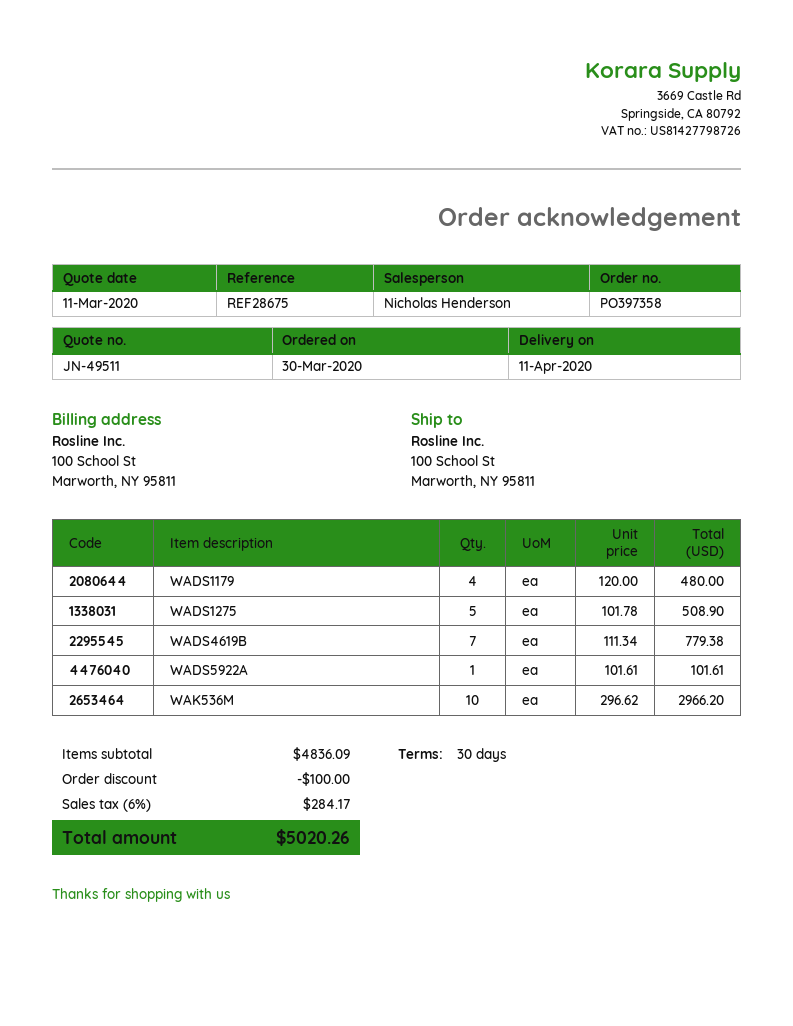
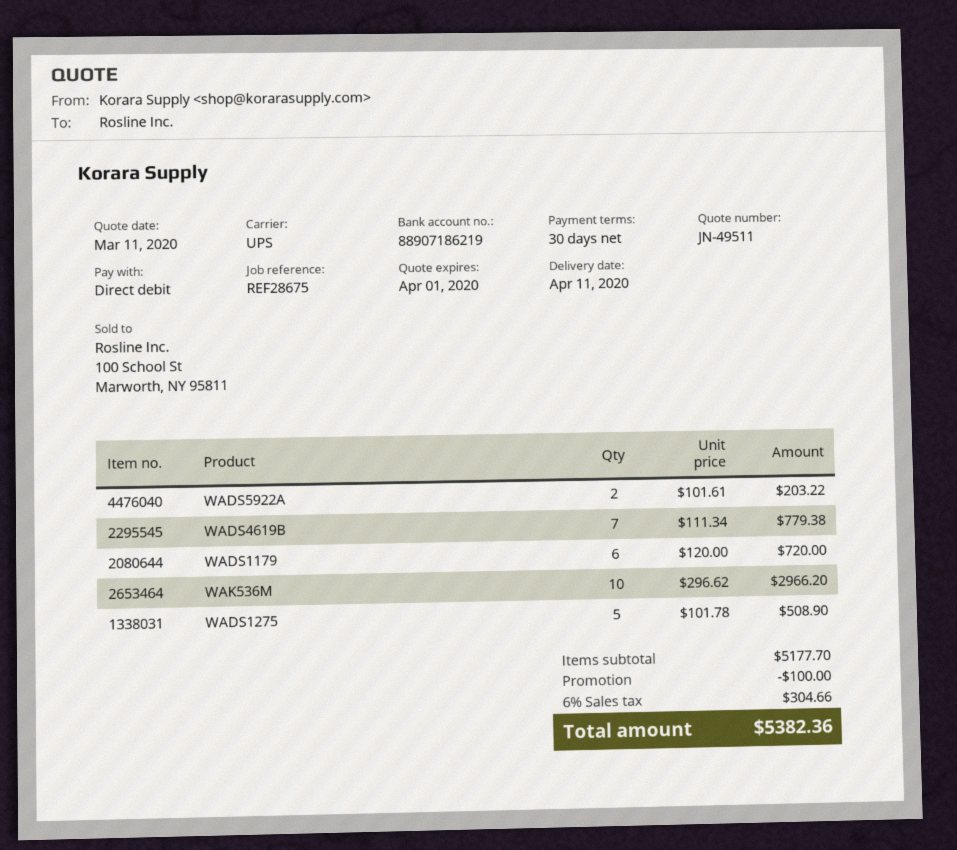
WADS1179: 4 x 120.00 = 480.00 -> 6 x 120.00 = 720.00
WADS5922A: 1 x 101.61 = 101.61 -> 2 x 101.61 = 203.22
subtotal: 4836.09 -> 5177.70
tax: 6% = 284.17 -> 6% = 304.66
total: 5020.26 -> 5382.36

